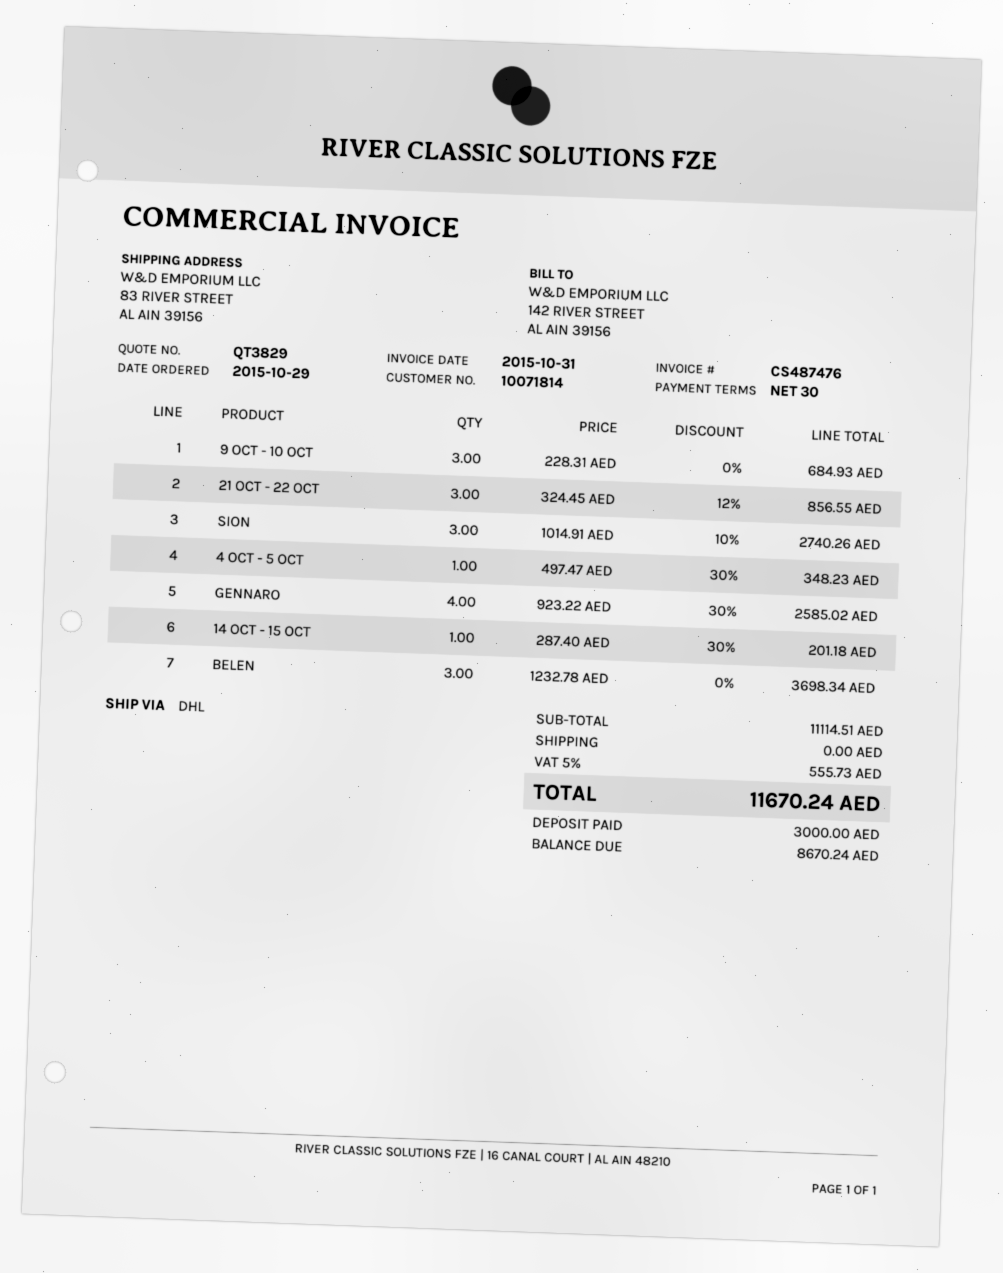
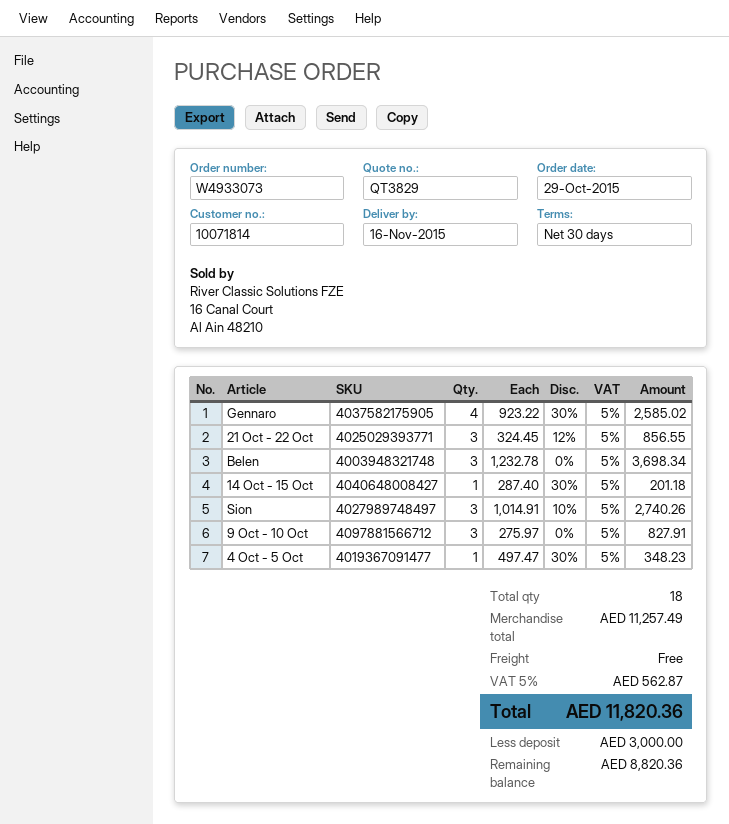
9 OCT - 10 OCT: 3 x 228.31 = 684.93 -> 3 x 275.97 = 827.91
subtotal: 11114.51 -> 11257.49
tax: 5% = 555.73 -> 5% = 562.87
total: 11670.24 -> 11820.36
balance: 8670.24 -> 8820.36

